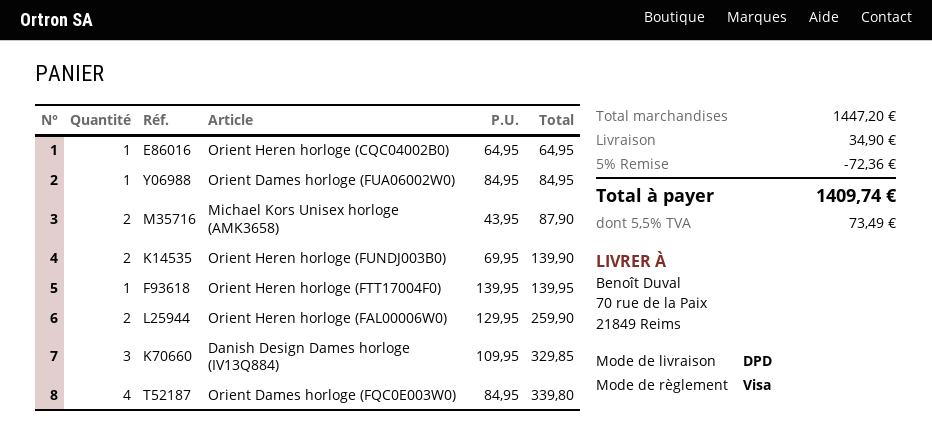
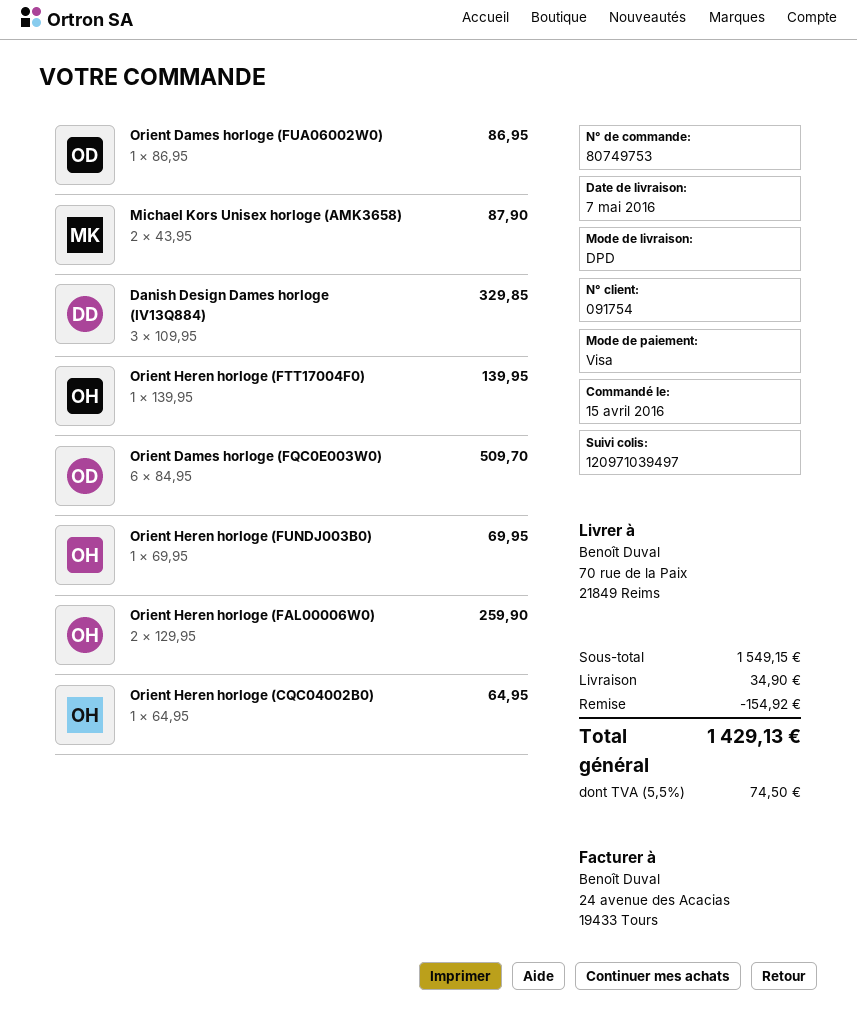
Orient Dames horloge (FUA06002W0): 1 x 84.95 = 84.95 -> 1 x 86.95 = 86.95
Orient Heren horloge (FUNDJ003B0): 2 x 69.95 = 139.90 -> 1 x 69.95 = 69.95
Orient Dames horloge (FQC0E003W0): 4 x 84.95 = 339.80 -> 6 x 84.95 = 509.70
subtotal: 1447.20 -> 1549.15
discount: 72.36 -> 154.92
tax: 5.5% = 73.49 -> 5.5% = 74.50
total: 1409.74 -> 1429.13

